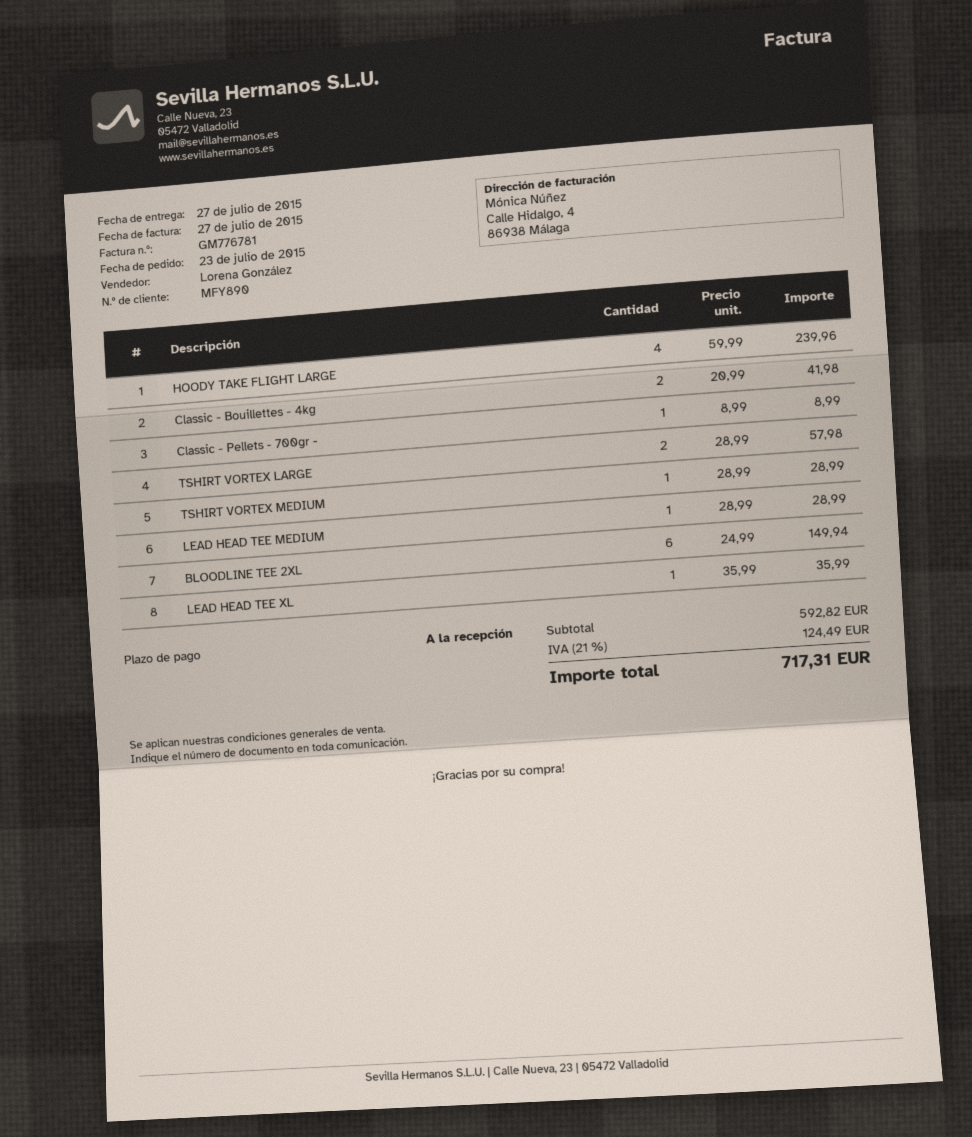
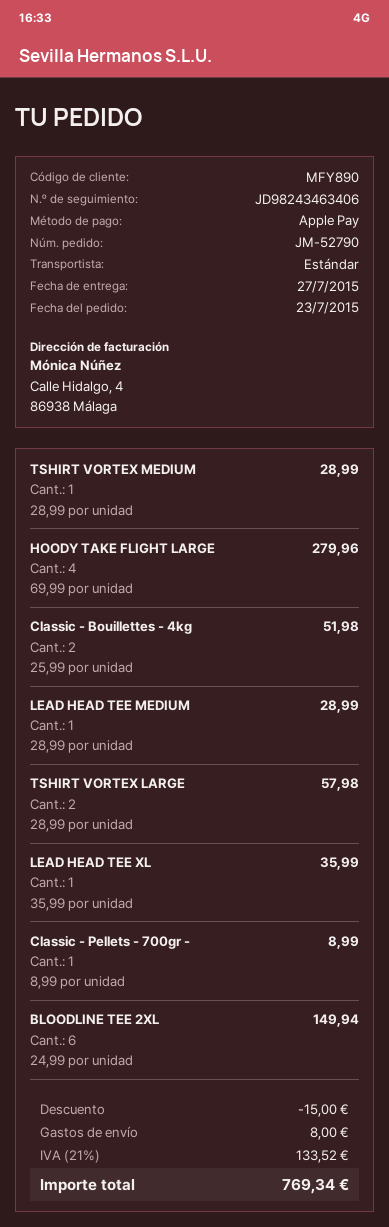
HOODY TAKE FLIGHT LARGE: 4 x 59.99 = 239.96 -> 4 x 69.99 = 279.96
Classic - Bouillettes - 4kg: 2 x 20.99 = 41.98 -> 2 x 25.99 = 51.98
discount: none -> 15.00
shipping: none -> 8.00
tax: 21% = 124.49 -> 21% = 133.52
total: 717.31 -> 769.34

